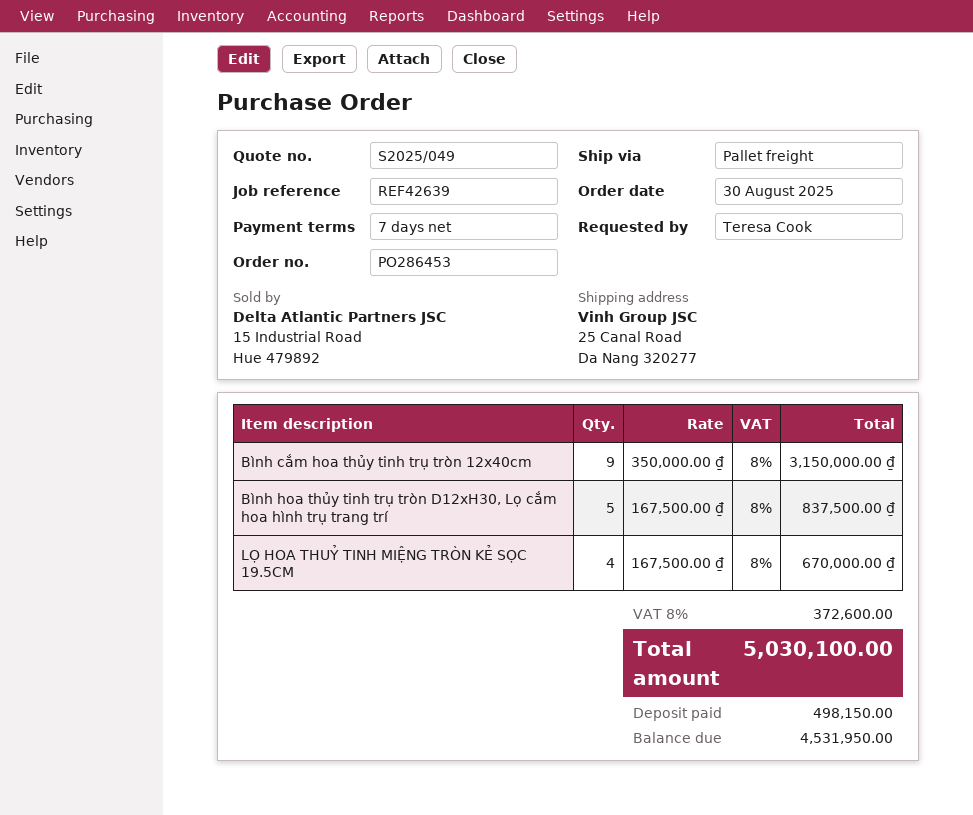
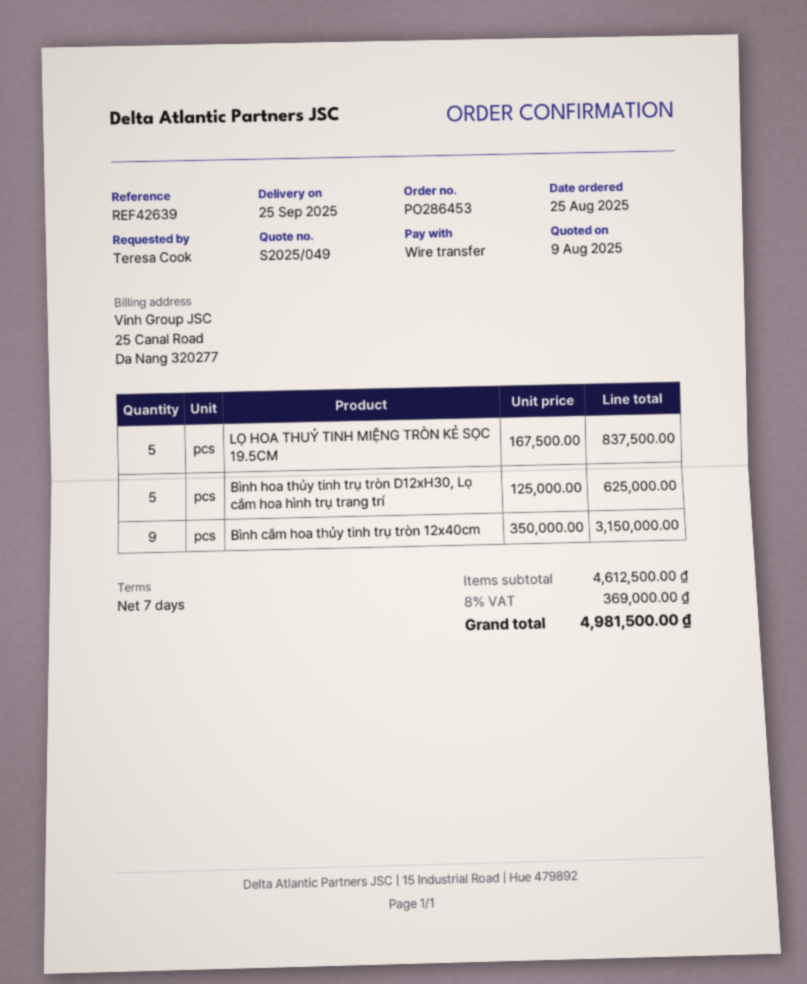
order date: 2025-08-30 -> 2025-08-25
Bình hoa thủy tinh trụ tròn D12xH30, Lọ cắm hoa hình trụ trang trí: 5 x 167500.00 = 837500.00 -> 5 x 125000.00 = 625000.00
LỌ HOA THUỶ TINH MIỆNG TRÒN KẺ SỌC 19.5CM: 4 x 167500.00 = 670000.00 -> 5 x 167500.00 = 837500.00
tax: 8% = 372600.00 -> 8% = 369000.00
total: 5030100.00 -> 4981500.00

